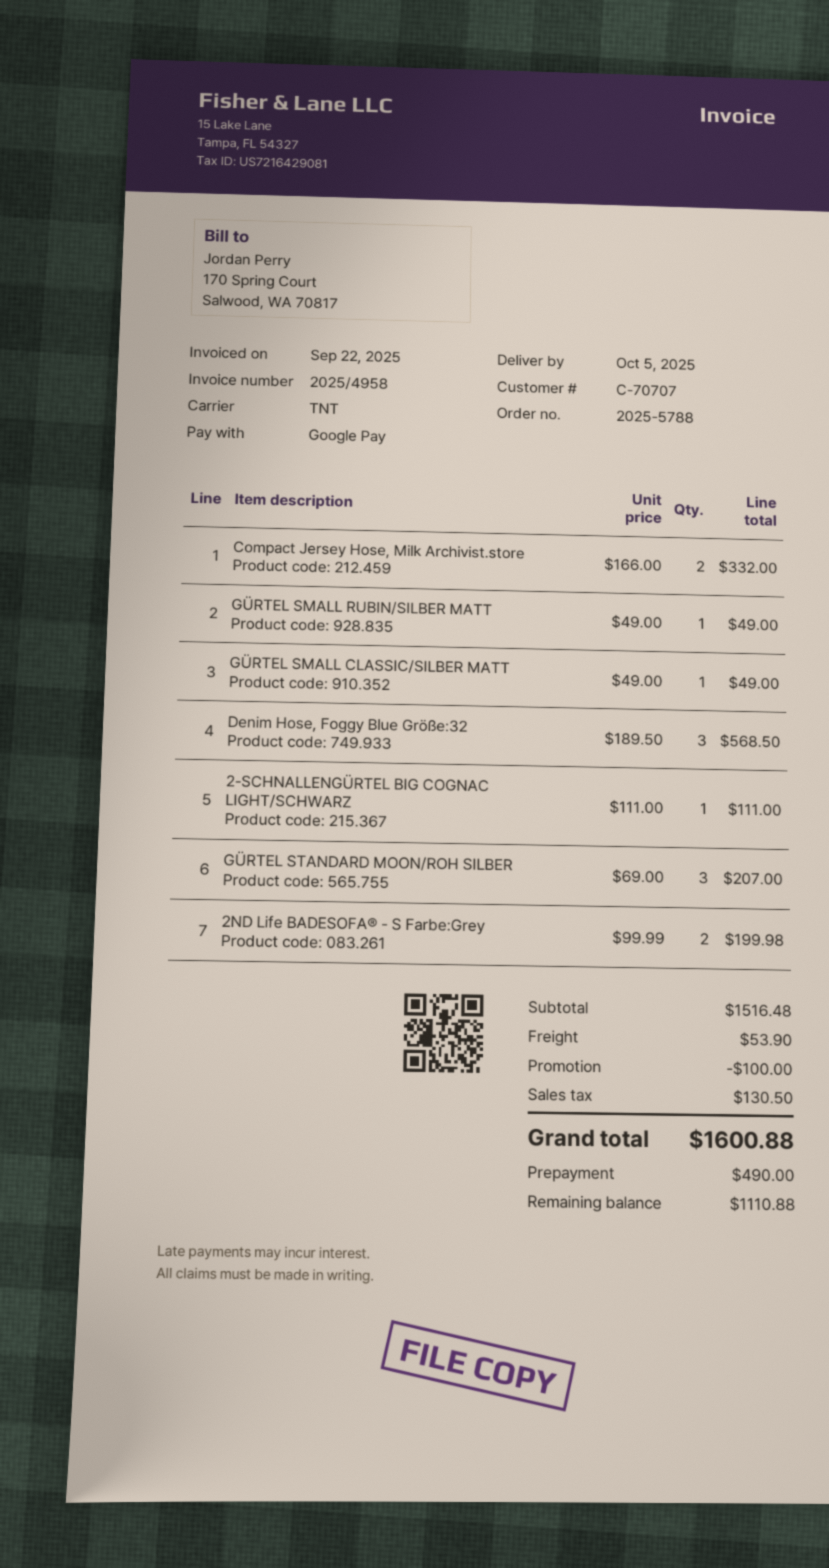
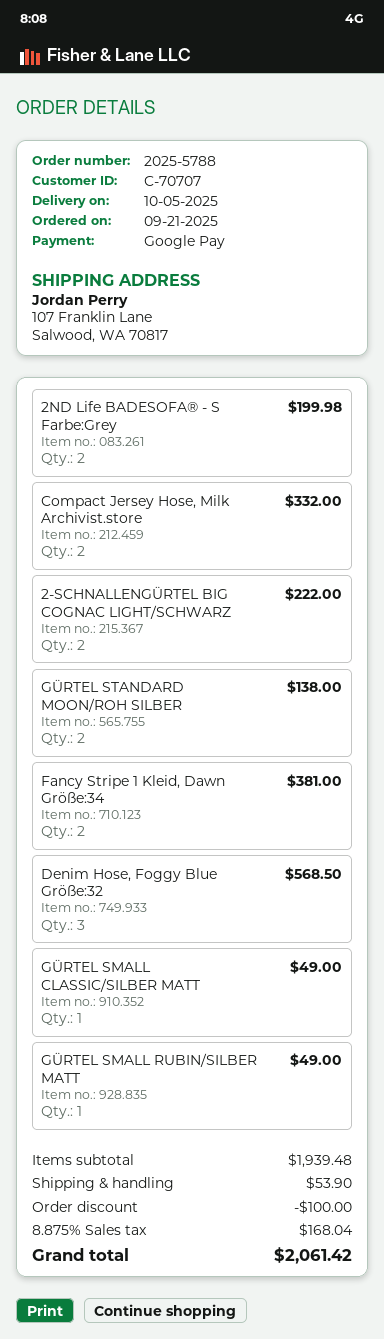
2-SCHNALLENGÜRTEL BIG COGNAC LIGHT/SCHWARZ: 1 for 111.00 -> 2 for 222.00
GÜRTEL STANDARD MOON/ROH SILBER: 3 for 207.00 -> 2 for 138.00
Fancy Stripe 1 Kleid, Dawn Größe:34: none -> 2 for 381.00
subtotal: 1516.48 -> 1939.48
tax: 130.50 -> 168.04
total: 1600.88 -> 2061.42

